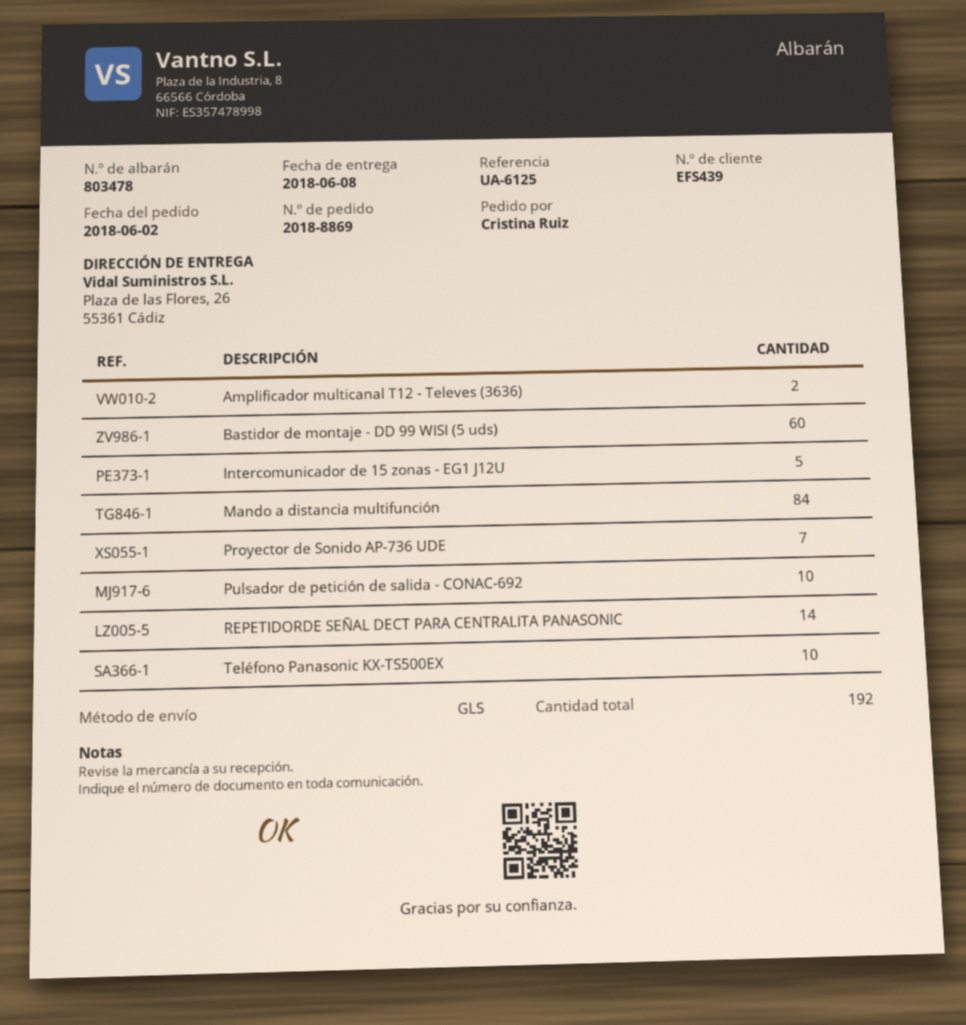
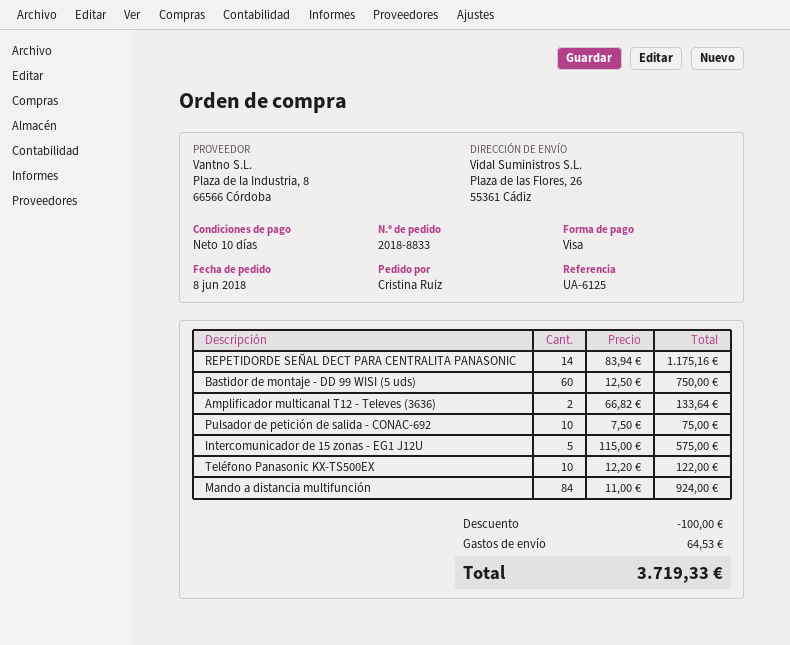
order number: 2018-8869 -> 2018-8833
order date: 2018-06-02 -> 2018-06-08
Proyector de Sonido AP-736 UDE: 7 -> none

